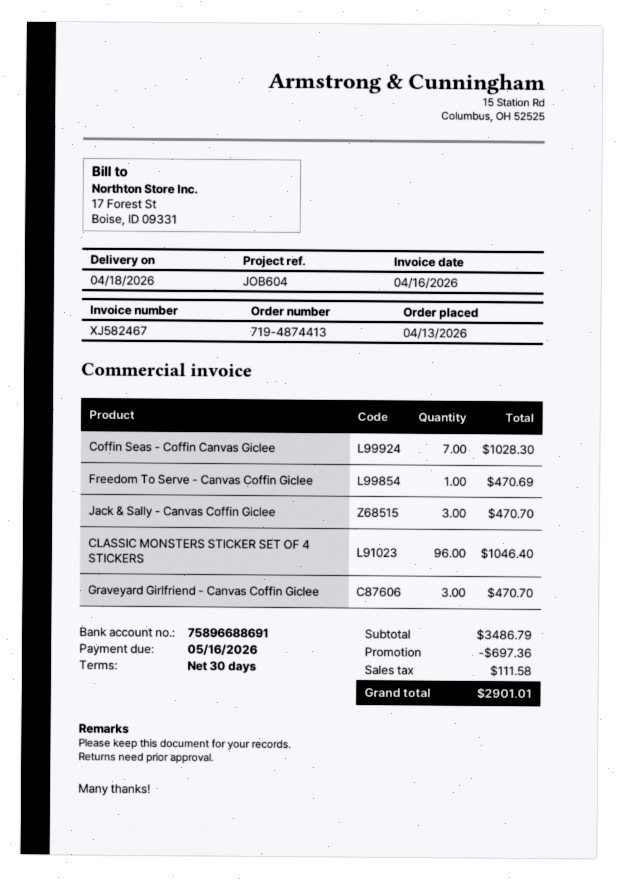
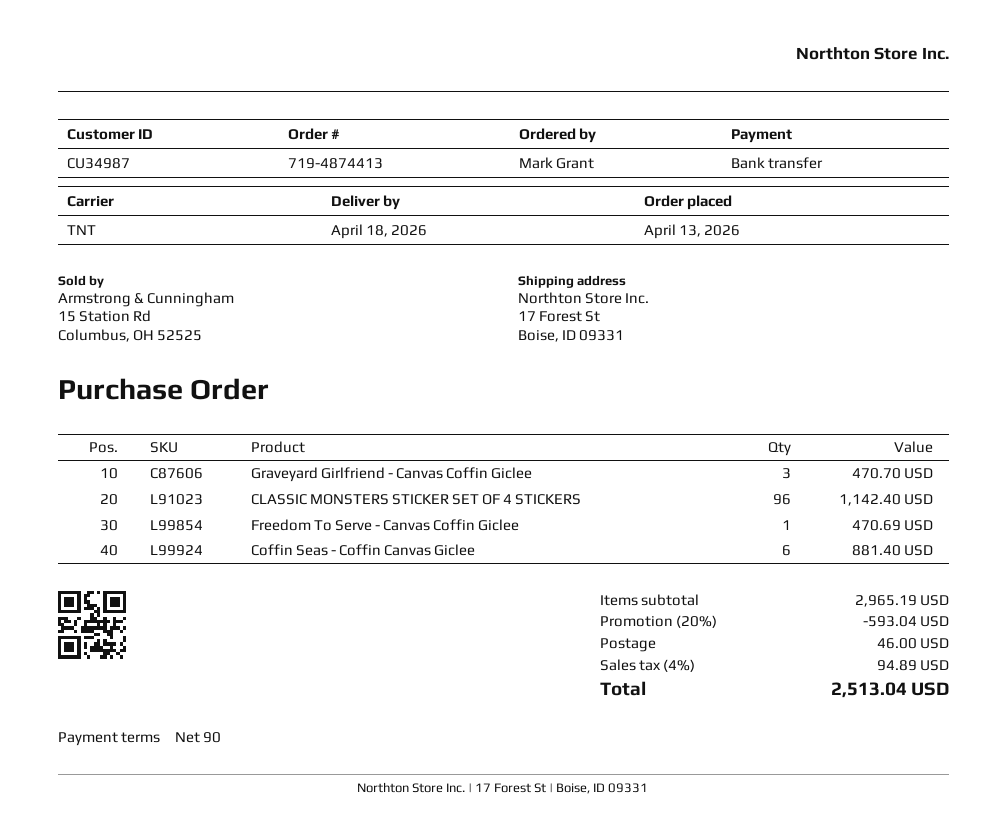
payment terms: 30 days -> 90 days
Coffin Seas - Coffin Canvas Giclee: 7 for 1028.30 -> 6 for 881.40
Jack & Sally - Canvas Coffin Giclee: 3 for 470.70 -> none
CLASSIC MONSTERS STICKER SET OF 4 STICKERS: 96 for 1046.40 -> 96 for 1142.40
subtotal: 3486.79 -> 2965.19
discount: 697.36 -> 593.04
shipping: none -> 46.00
tax: 111.58 -> 94.89
total: 2901.01 -> 2513.04

